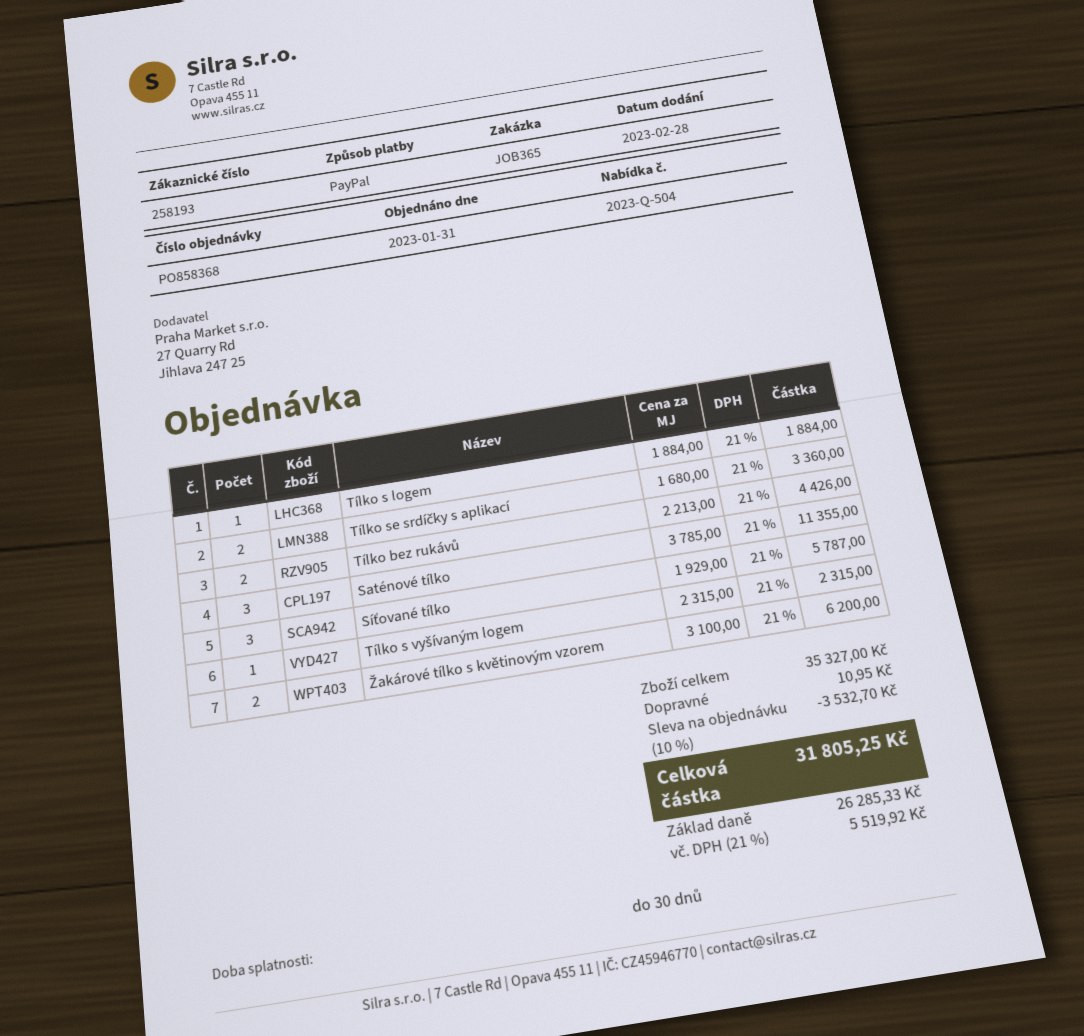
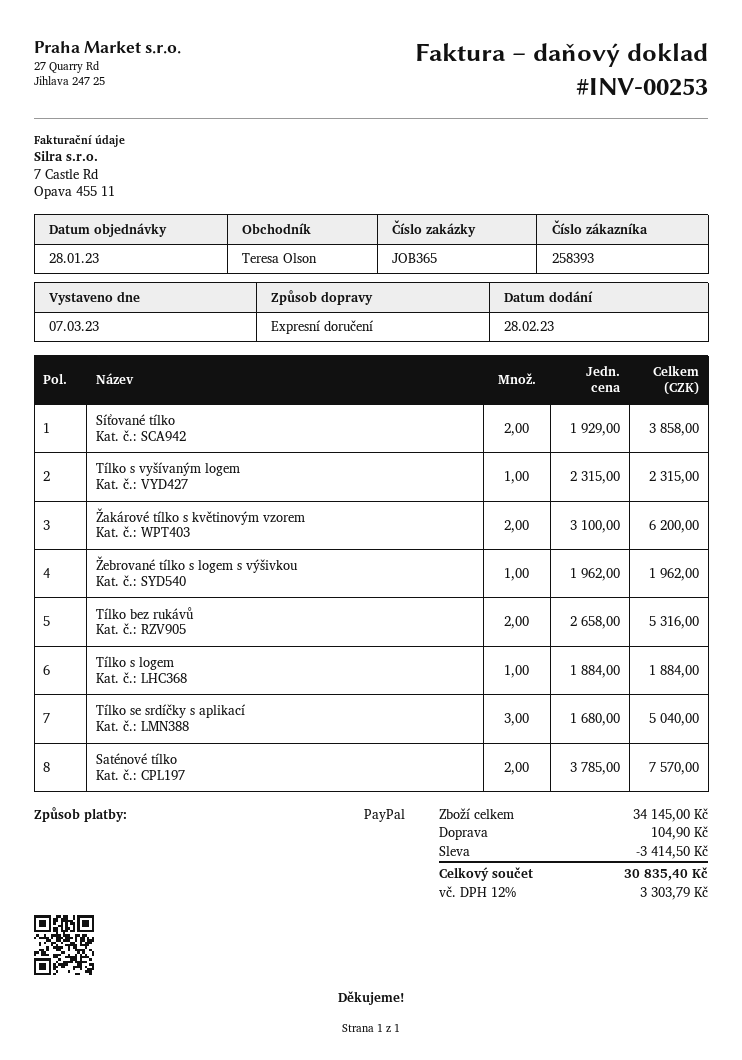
order date: 2023-01-31 -> 2023-01-28
customer number: 258193 -> 258393
Tílko se srdíčky s aplikací: 2 x 1680.00 = 3360.00 -> 3 x 1680.00 = 5040.00
Tílko bez rukávů: 2 x 2213.00 = 4426.00 -> 2 x 2658.00 = 5316.00
Saténové tílko: 3 x 3785.00 = 11355.00 -> 2 x 3785.00 = 7570.00
Síťované tílko: 3 x 1929.00 = 5787.00 -> 2 x 1929.00 = 3858.00
Žebrované tílko s logem s výšivkou: none -> 1 x 1962.00 = 1962.00
subtotal: 35327.00 -> 34145.00
discount: 3532.70 -> 3414.50
shipping: 10.95 -> 104.90
tax: 21% = 5519.92 -> 12% = 3303.79
total: 31805.25 -> 30835.40

